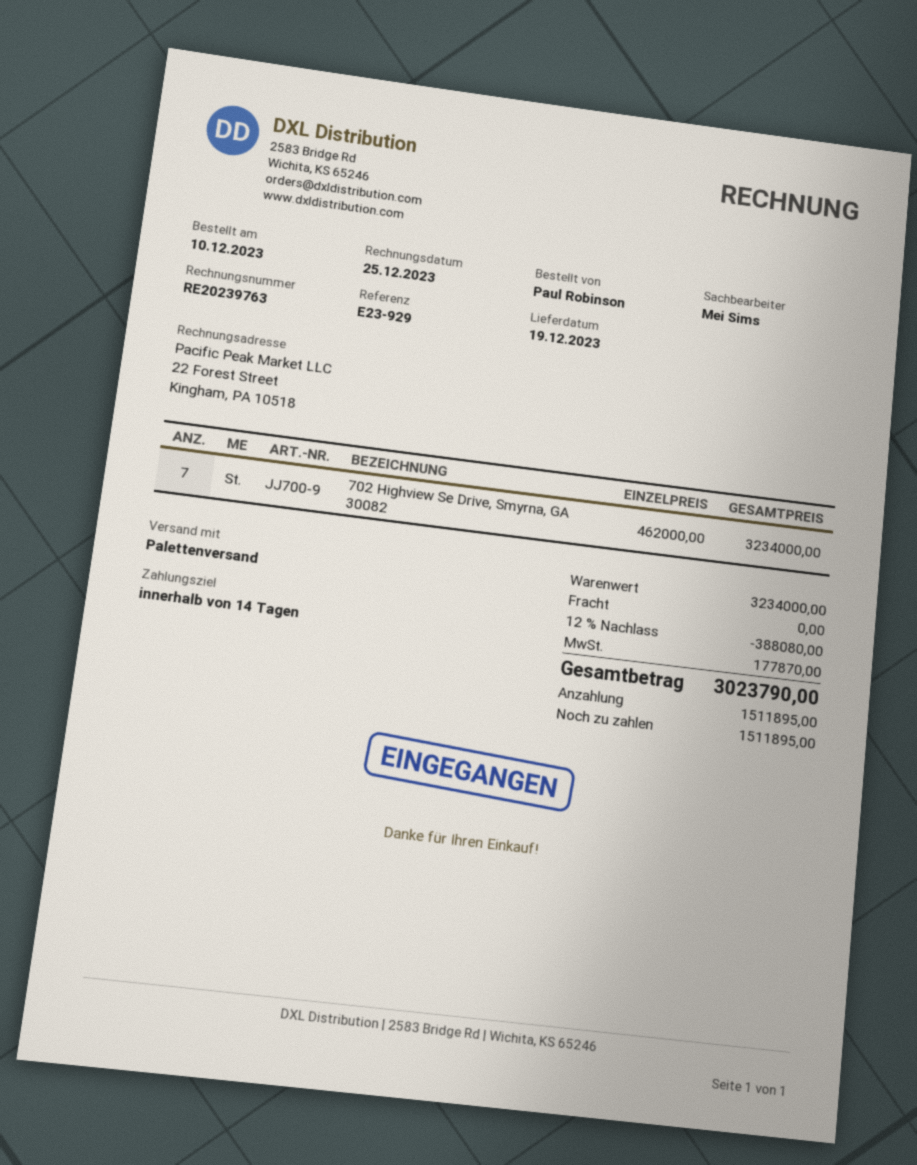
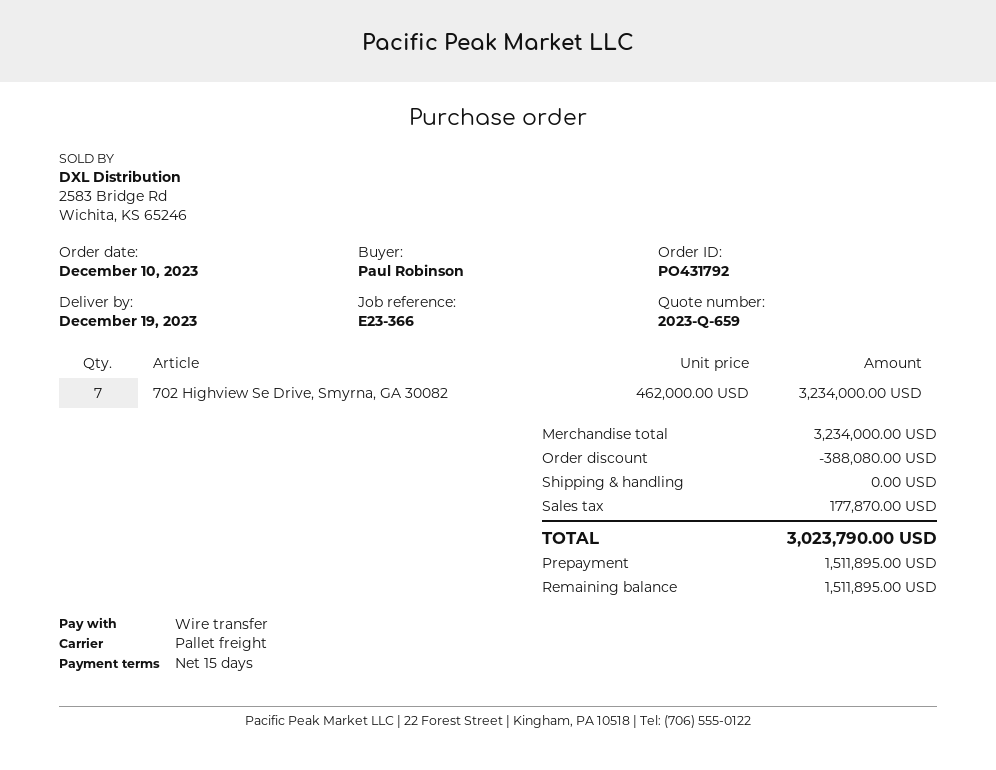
payment terms: 14 days -> 15 days
reference: E23-929 -> E23-366

